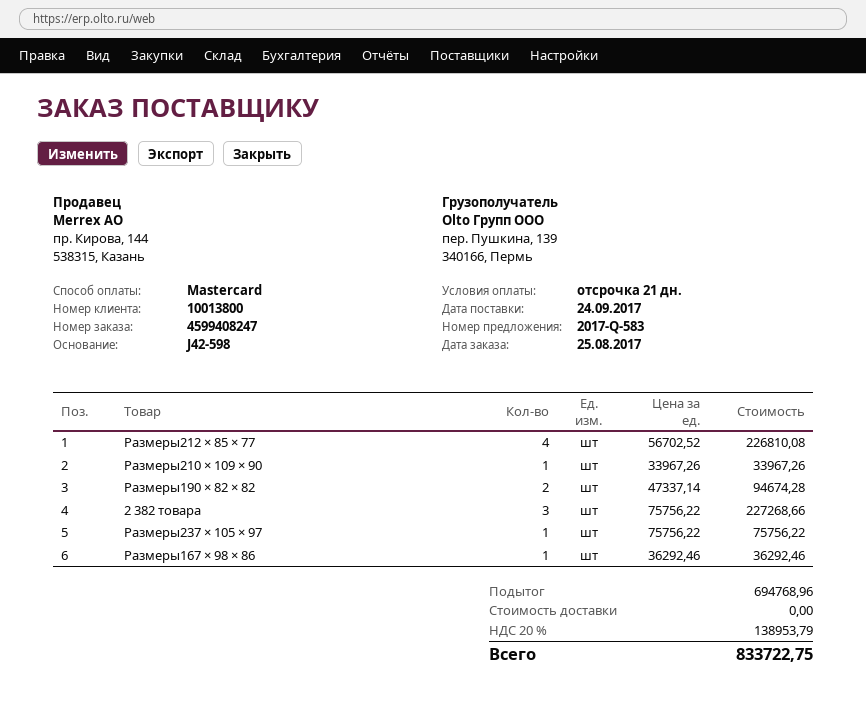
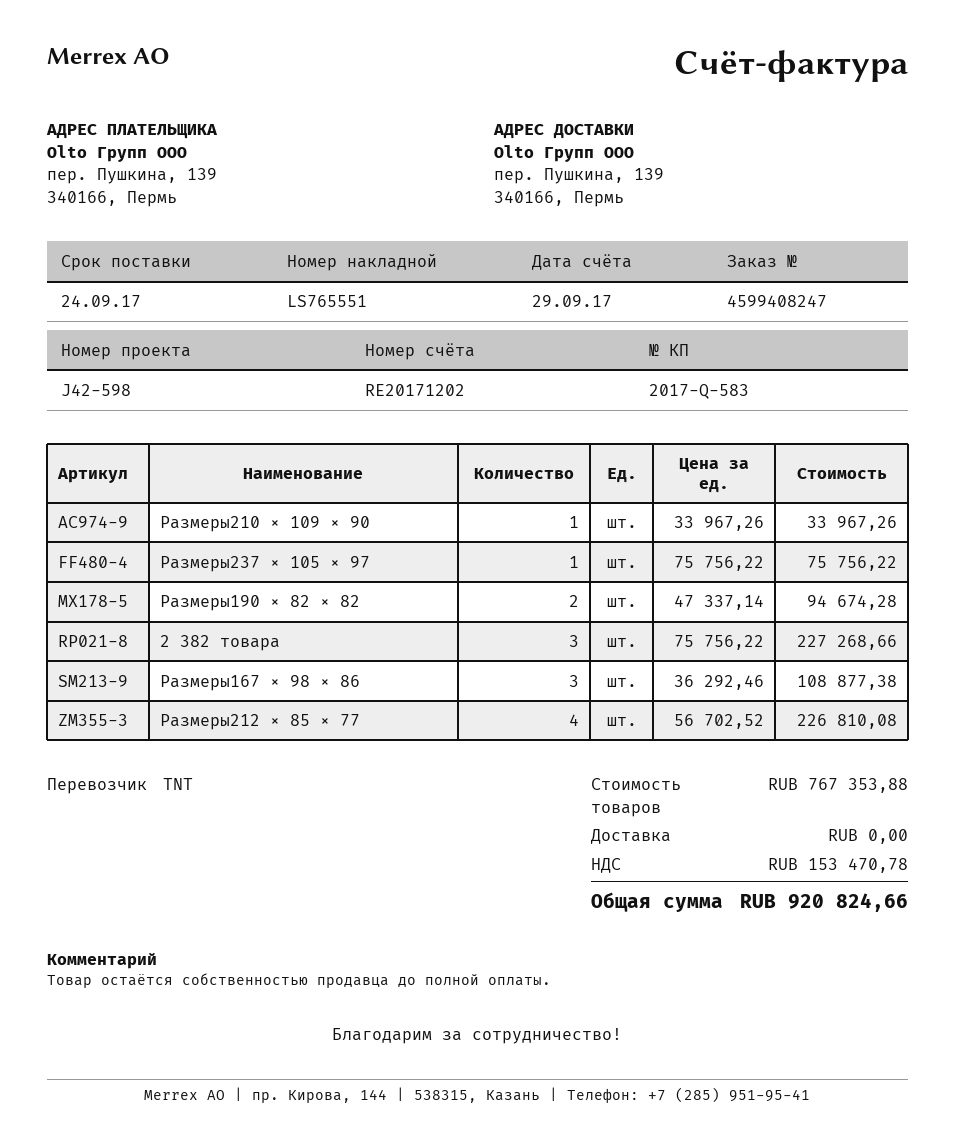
Размеры167 × 98 × 86: 1 x 36292.46 = 36292.46 -> 3 x 36292.46 = 108877.38
subtotal: 694768.96 -> 767353.88
tax: 138953.79 -> 153470.78
total: 833722.75 -> 920824.66

